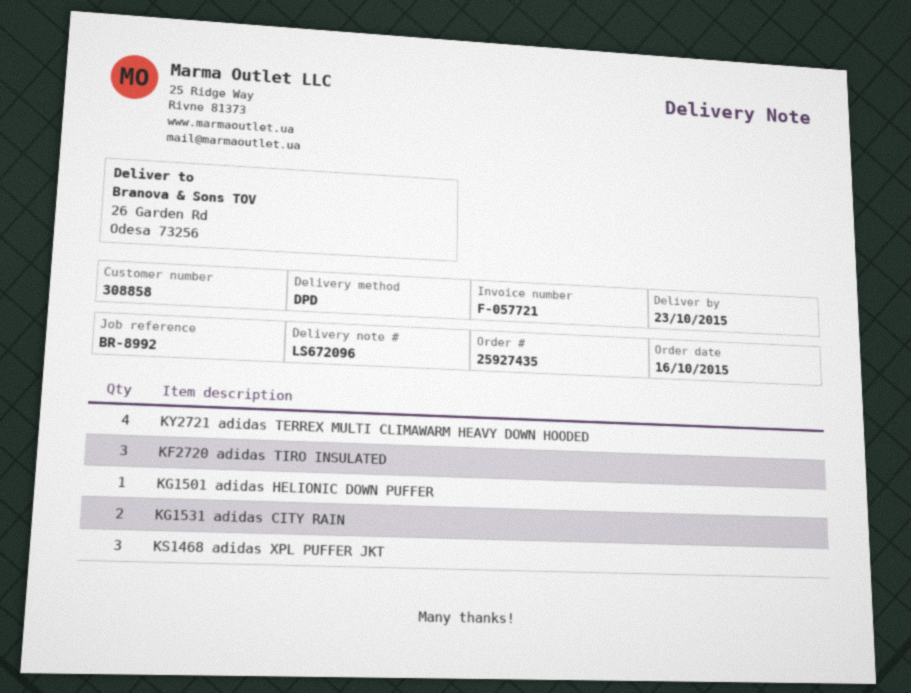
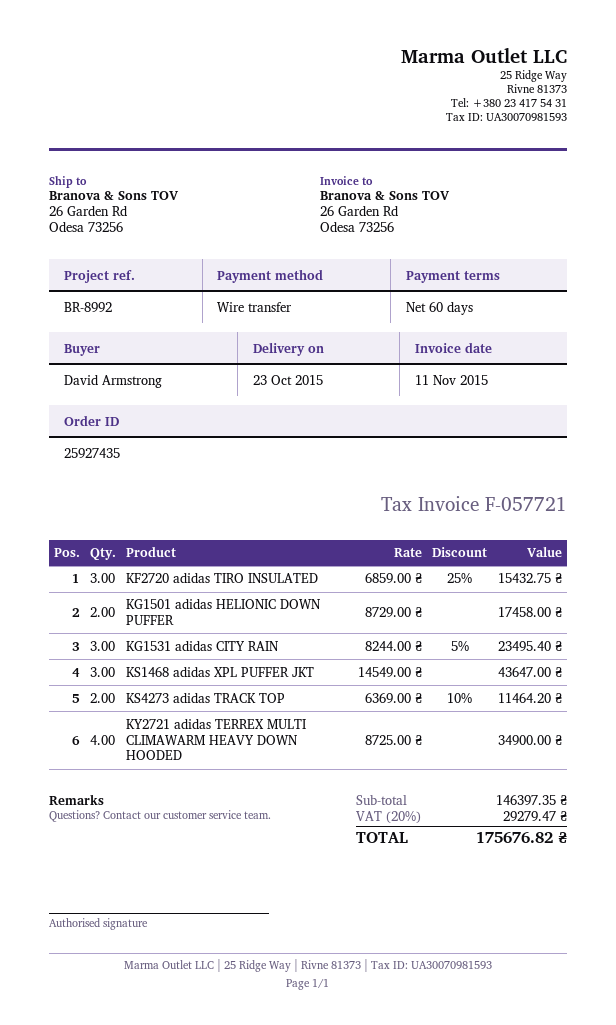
KG1501 adidas HELIONIC DOWN PUFFER: 1 -> 2
KG1531 adidas CITY RAIN: 2 -> 3
KS4273 adidas TRACK TOP: none -> 2

